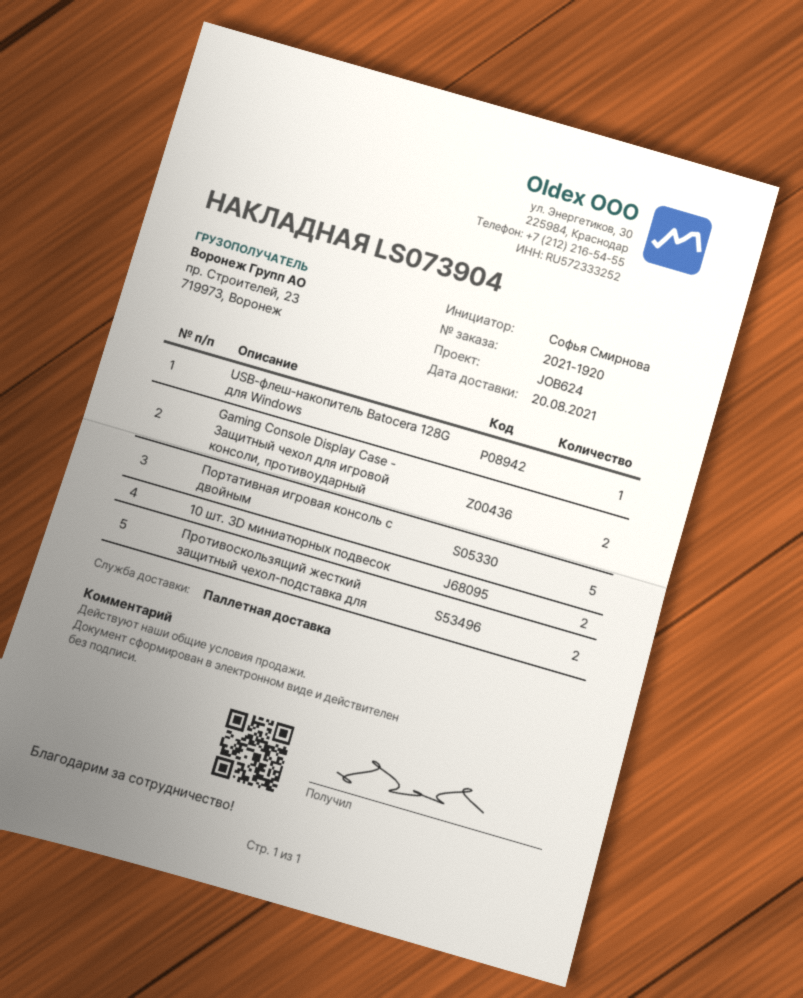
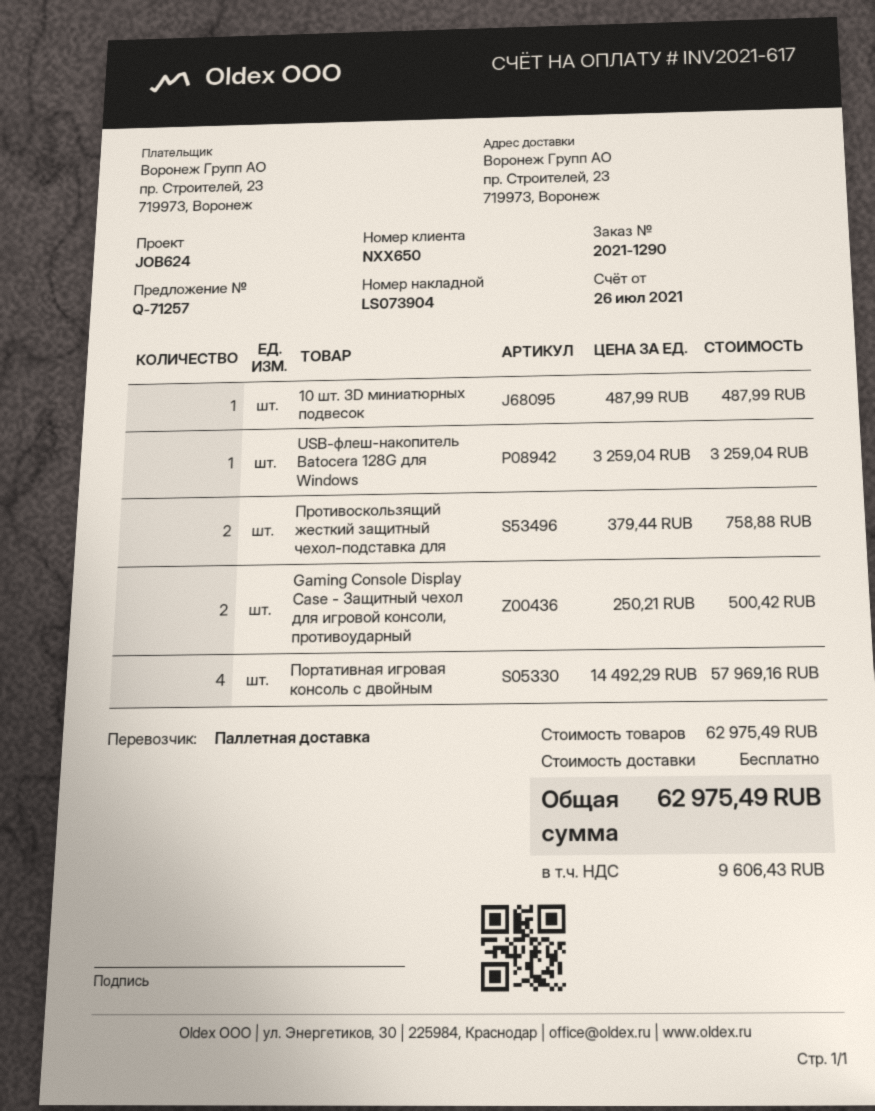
order number: 2021-1920 -> 2021-1290
Портативная игровая консоль с двойным: 5 -> 4
10 шт. 3D миниатюрных подвесок: 2 -> 1

